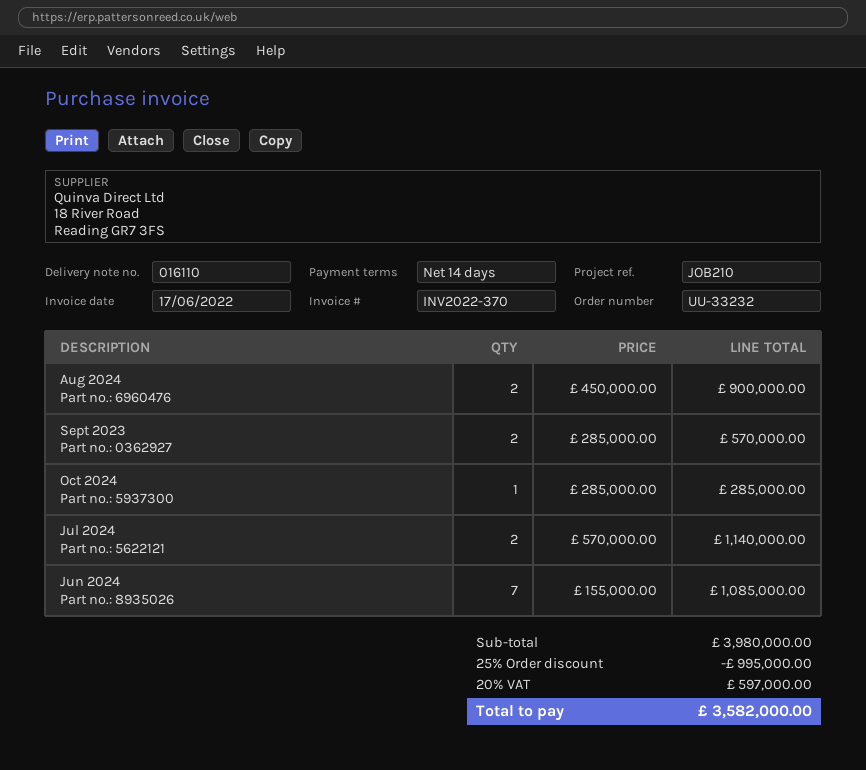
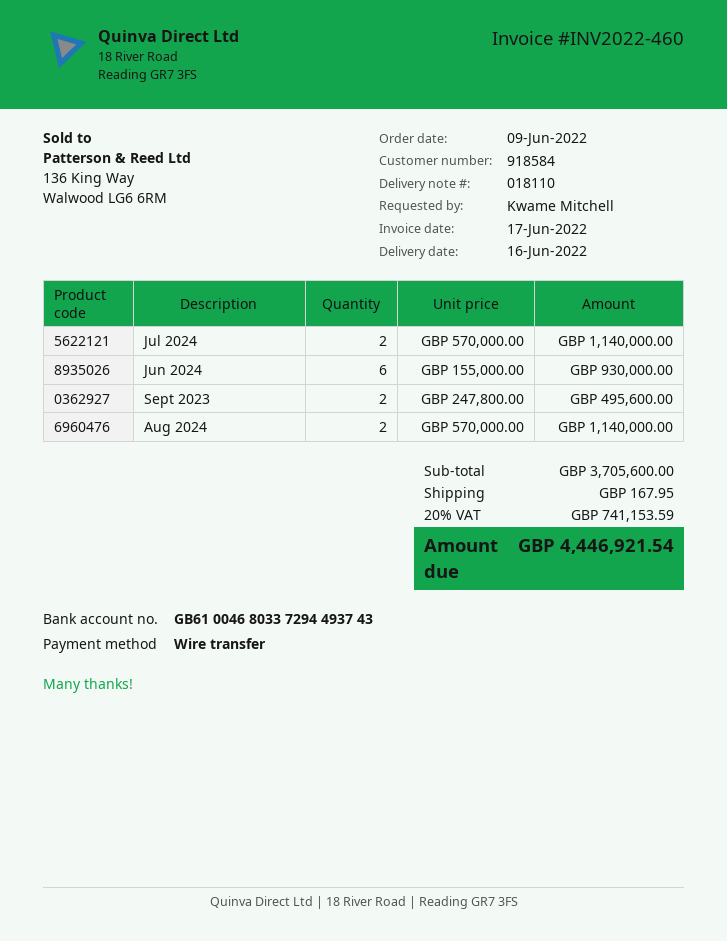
delivery note number: 016110 -> 018110
invoice number: INV2022-370 -> INV2022-460
Aug 2024: 2 x 450000.00 = 900000.00 -> 2 x 570000.00 = 1140000.00
Sept 2023: 2 x 285000.00 = 570000.00 -> 2 x 247800.00 = 495600.00
Oct 2024: 1 x 285000.00 = 285000.00 -> none
Jun 2024: 7 x 155000.00 = 1085000.00 -> 6 x 155000.00 = 930000.00
subtotal: 3980000.00 -> 3705600.00
discount: 25% = 995000.00 -> none
shipping: none -> 167.95
tax: 20% = 597000.00 -> 20% = 741153.59
total: 3582000.00 -> 4446921.54

